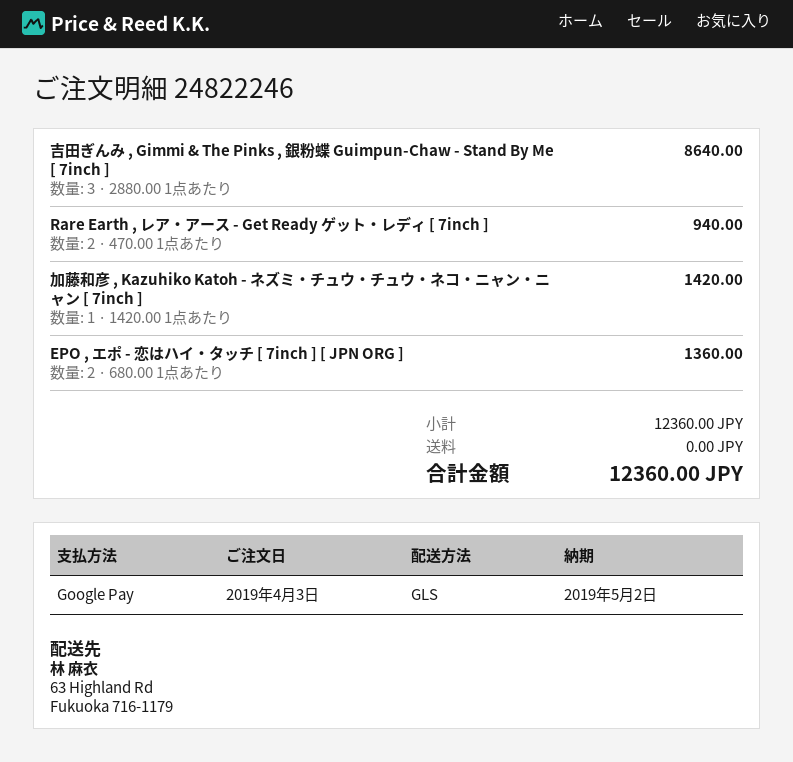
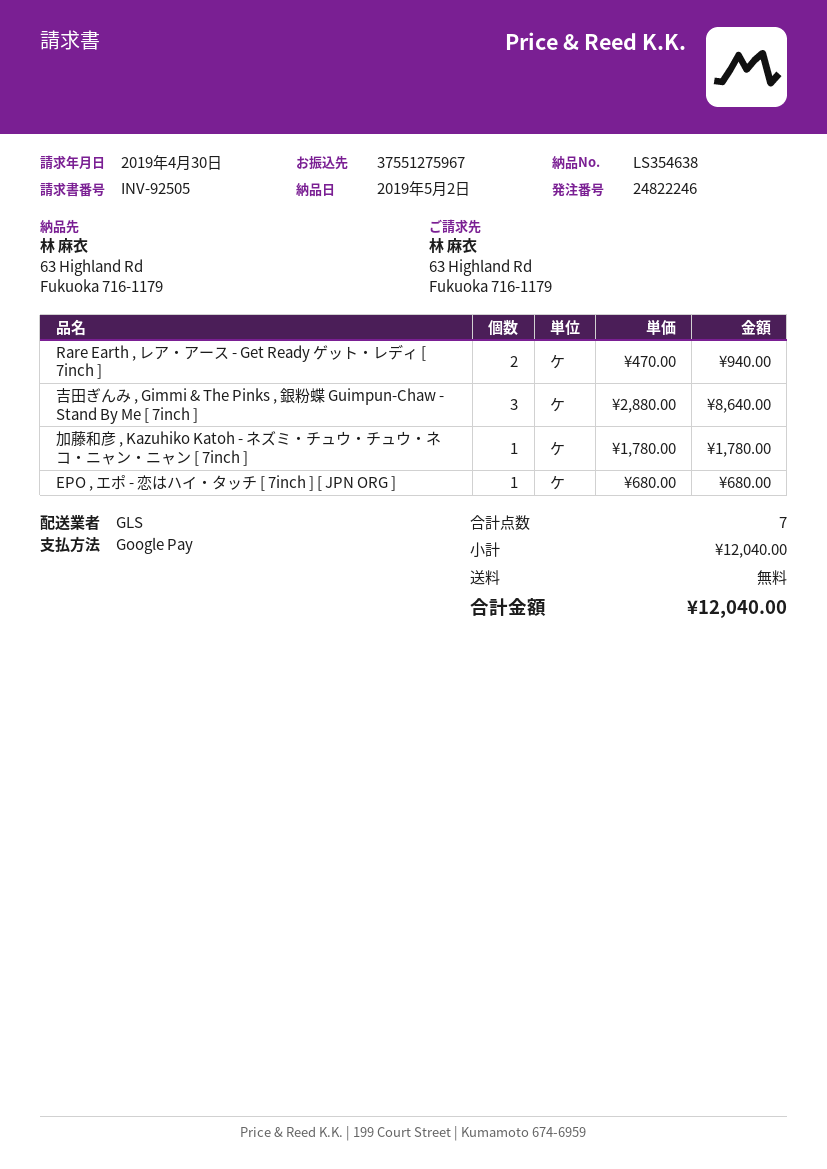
加藤和彦 , Kazuhiko Katoh - ネズミ・チュウ・チュウ・ネコ・ニャン・ニャン [ 7inch ]: 1 x 1420.00 = 1420.00 -> 1 x 1780.00 = 1780.00
EPO , エポ - 恋はハイ・タッチ [ 7inch ] [ JPN ORG ]: 2 x 680.00 = 1360.00 -> 1 x 680.00 = 680.00
subtotal: 12360.00 -> 12040.00
total: 12360.00 -> 12040.00

